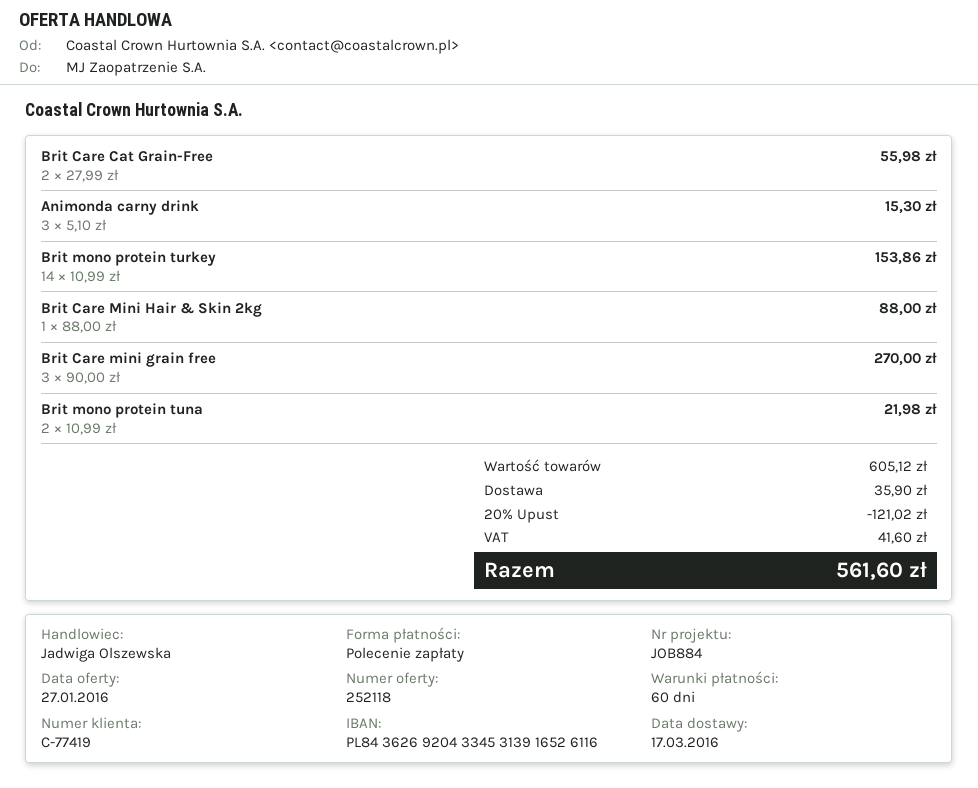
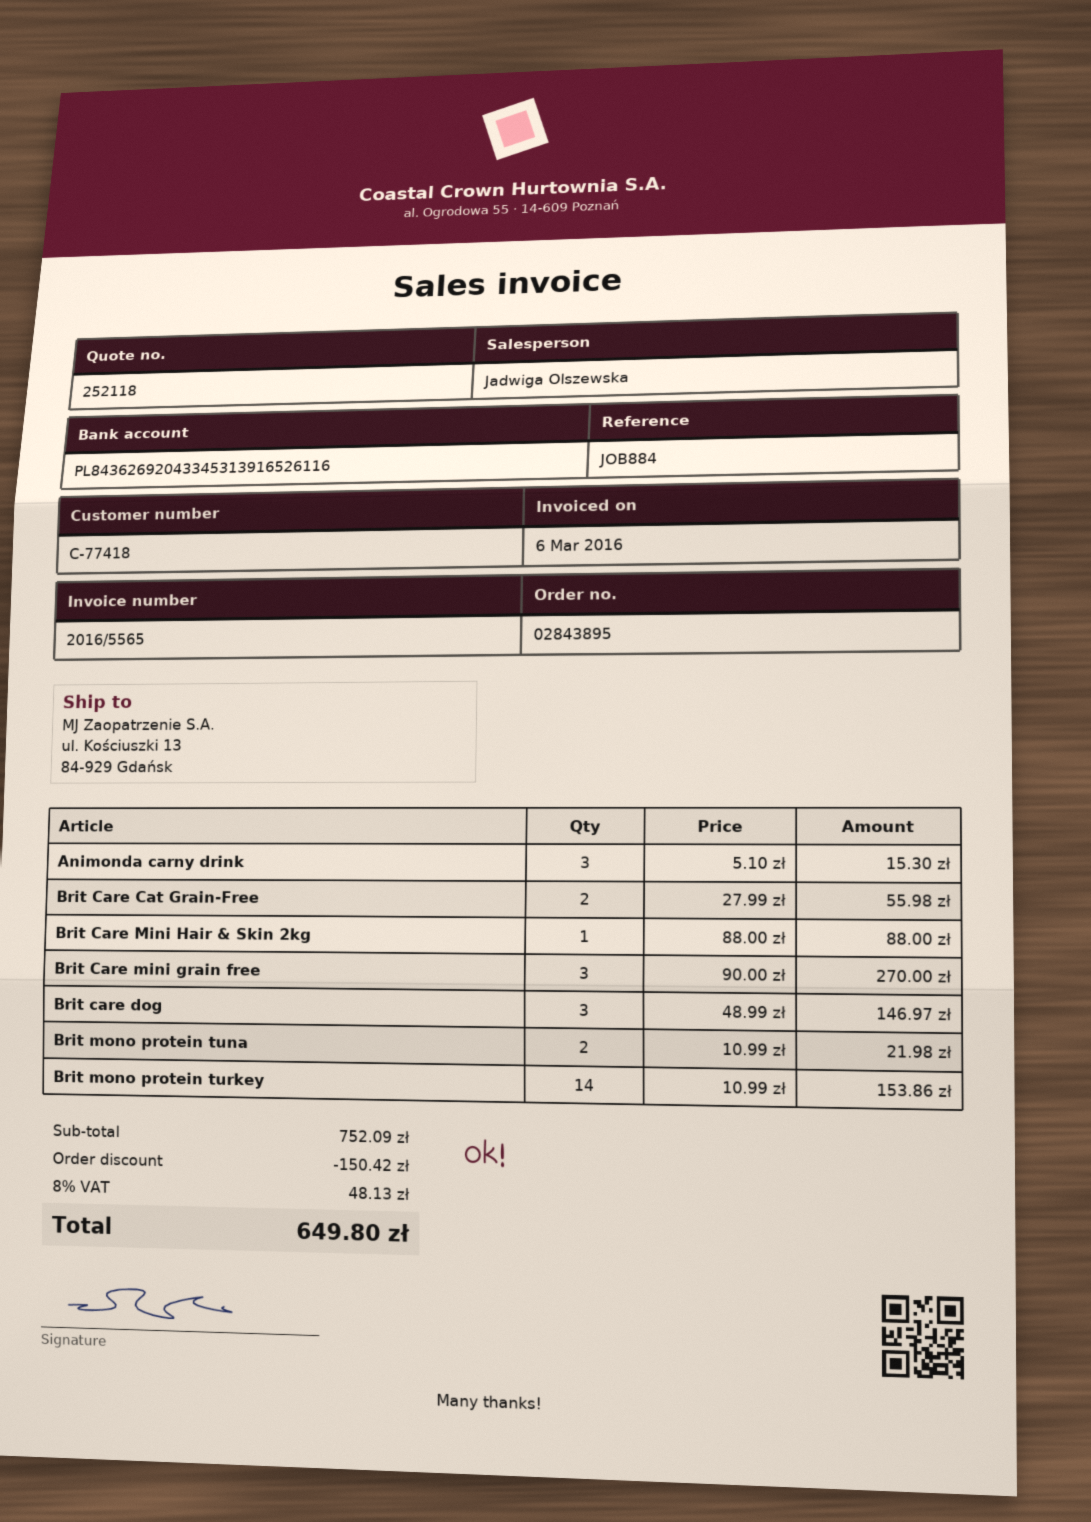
customer number: C-77419 -> C-77418
Brit care dog: none -> 3 x 48.99 = 146.97
subtotal: 605.12 -> 752.09
discount: 121.02 -> 150.42
shipping: 35.90 -> none
tax: 41.60 -> 48.13
total: 561.60 -> 649.80

